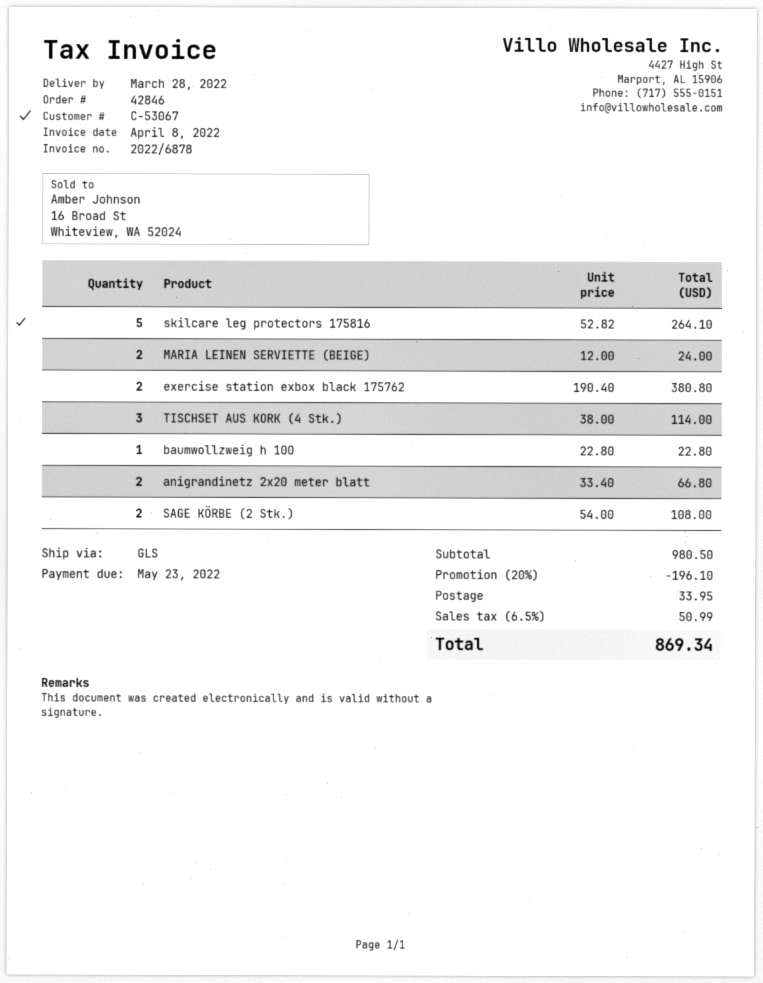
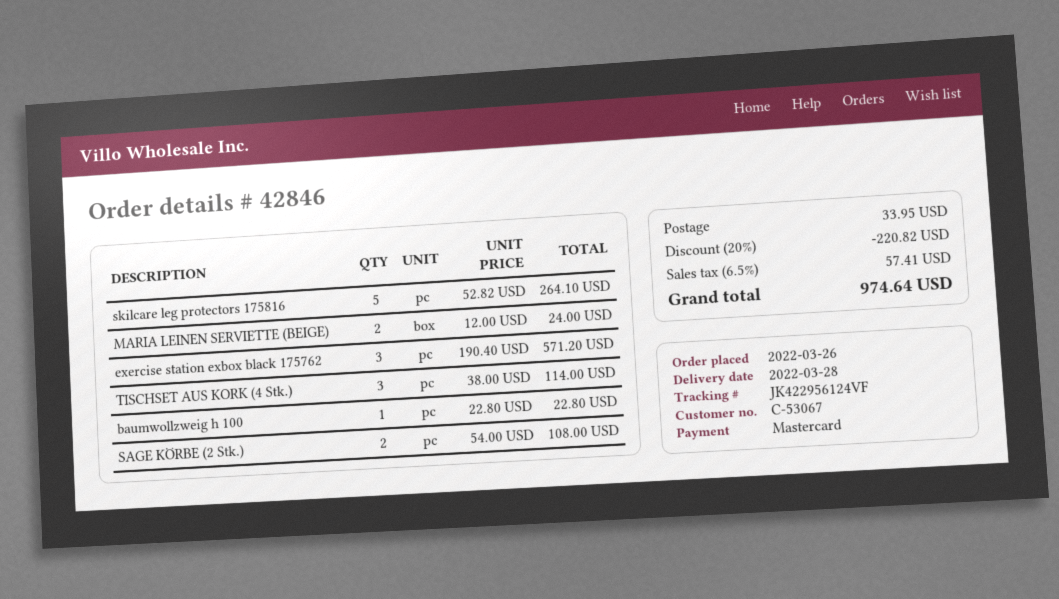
exercise station exbox black 175762: 2 x 190.40 = 380.80 -> 3 x 190.40 = 571.20
anigrandinetz 2x20 meter blatt: 2 x 33.40 = 66.80 -> none
discount: 20% = 196.10 -> 20% = 220.82
tax: 6.5% = 50.99 -> 6.5% = 57.41
total: 869.34 -> 974.64

